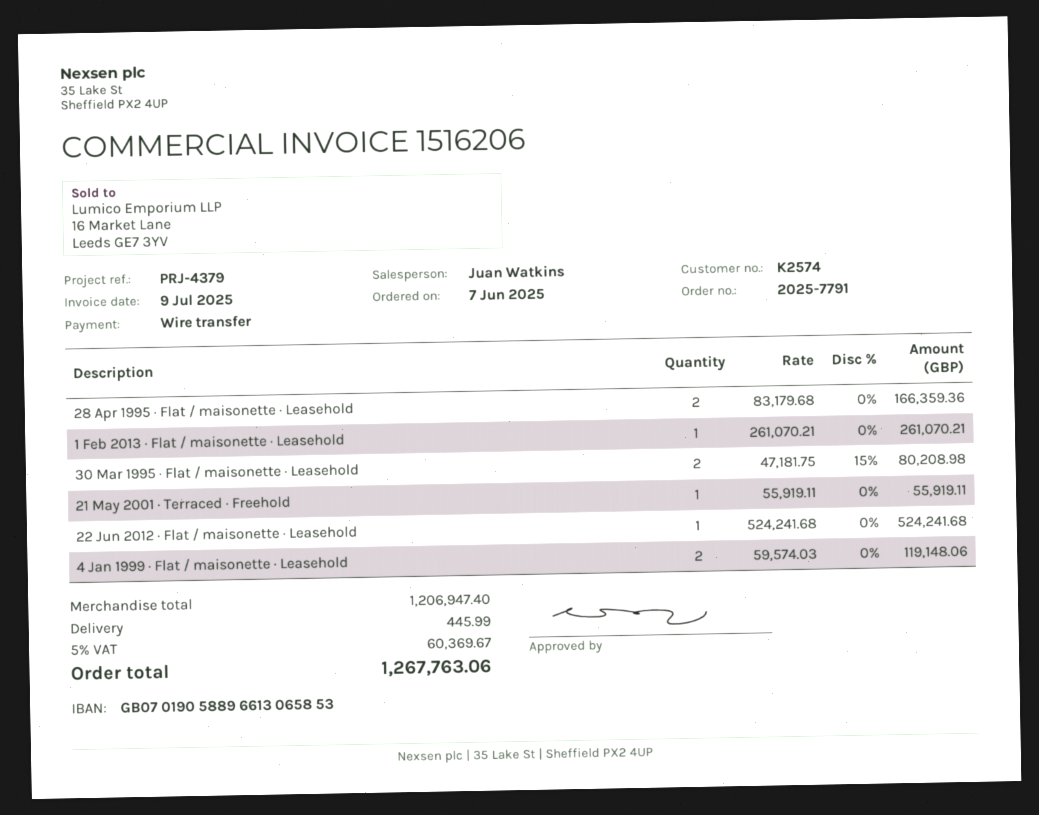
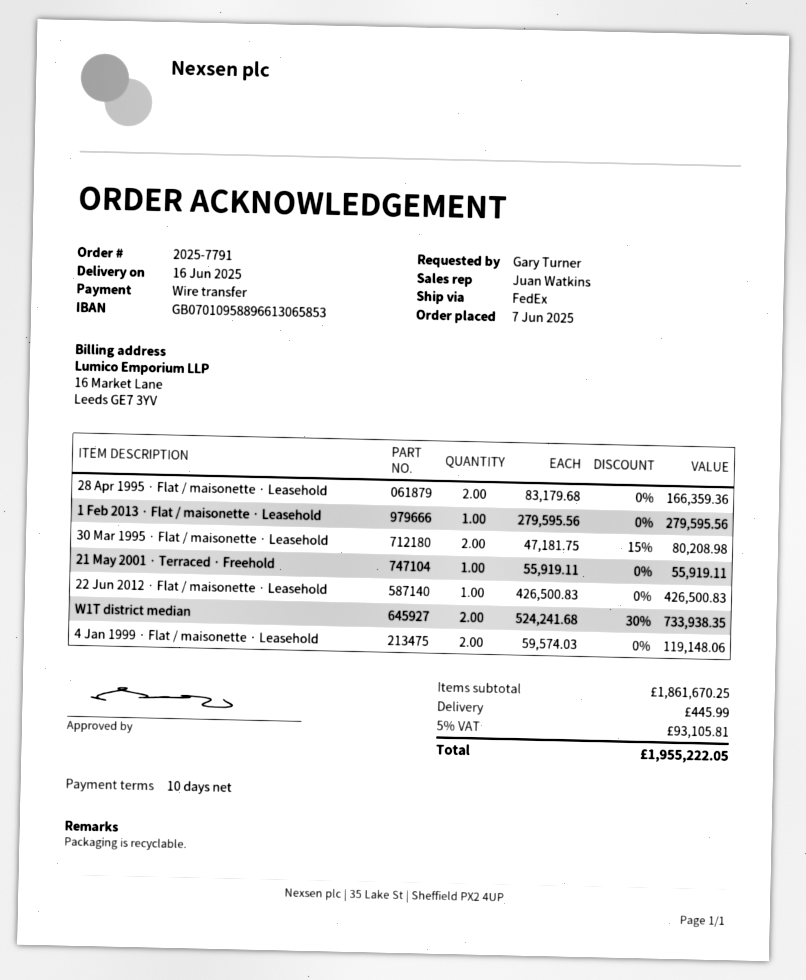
bank account: GB07019058896613065853 -> GB07010958896613065853
1 Feb 2013 · Flat / maisonette · Leasehold: 1 x 261070.21 = 261070.21 -> 1 x 279595.56 = 279595.56
22 Jun 2012 · Flat / maisonette · Leasehold: 1 x 524241.68 = 524241.68 -> 1 x 426500.83 = 426500.83
W1T district median: none -> 2 x 524241.68 - 30% = 733938.35
subtotal: 1206947.40 -> 1861670.25
tax: 5% = 60369.67 -> 5% = 93105.81
total: 1267763.06 -> 1955222.05

